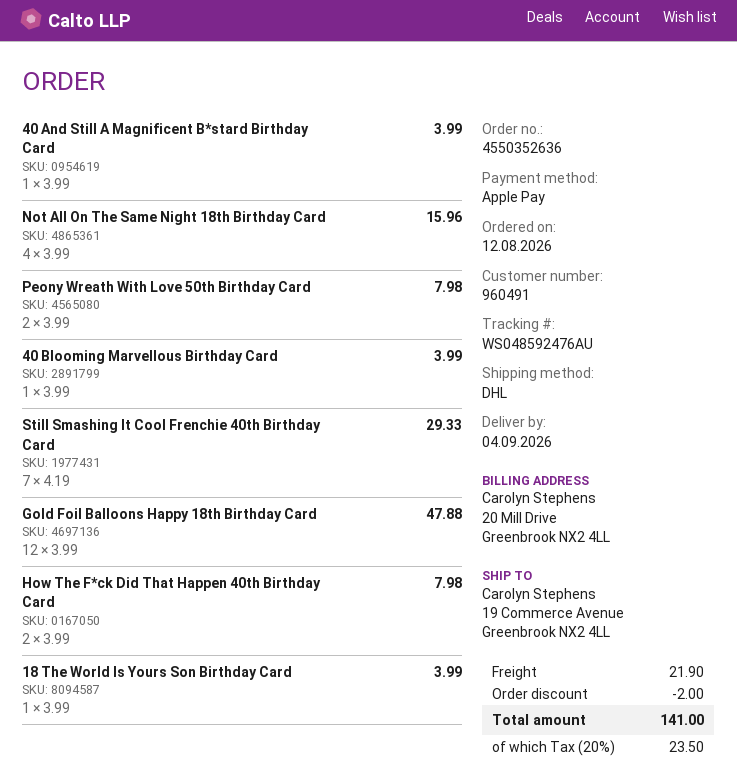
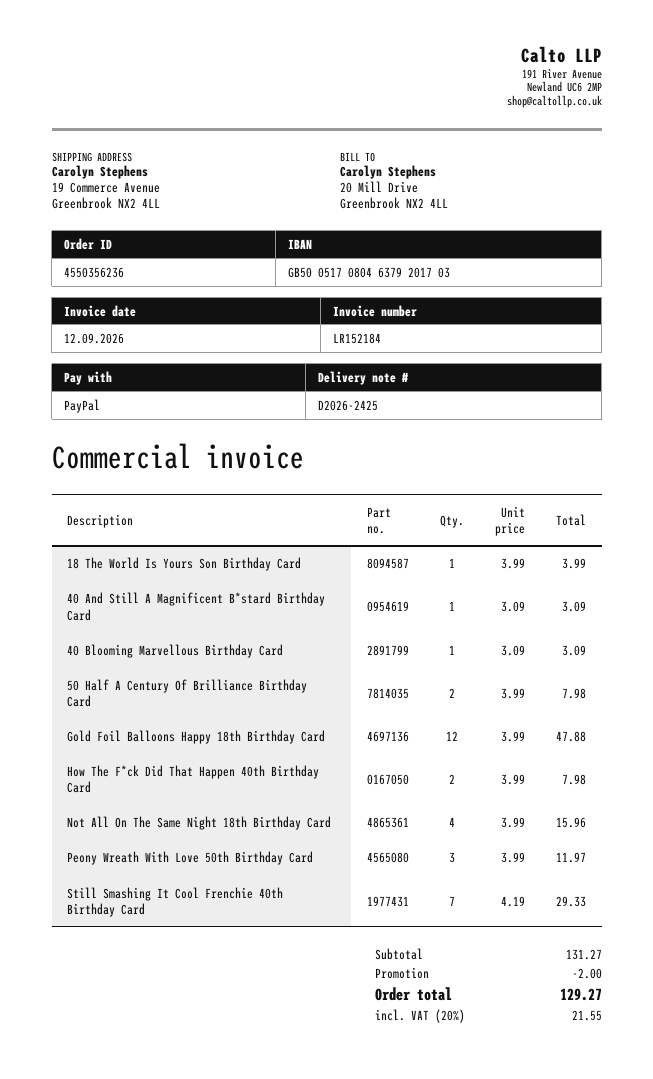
order number: 4550352636 -> 4550356236
payment method: Apple Pay -> PayPal
40 And Still A Magnificent B*stard Birthday Card: 1 x 3.99 = 3.99 -> 1 x 3.09 = 3.09
Peony Wreath With Love 50th Birthday Card: 2 x 3.99 = 7.98 -> 3 x 3.99 = 11.97
40 Blooming Marvellous Birthday Card: 1 x 3.99 = 3.99 -> 1 x 3.09 = 3.09
50 Half A Century Of Brilliance Birthday Card: none -> 2 x 3.99 = 7.98
shipping: 21.90 -> none
tax: 20% = 23.50 -> 20% = 21.55
total: 141.00 -> 129.27

